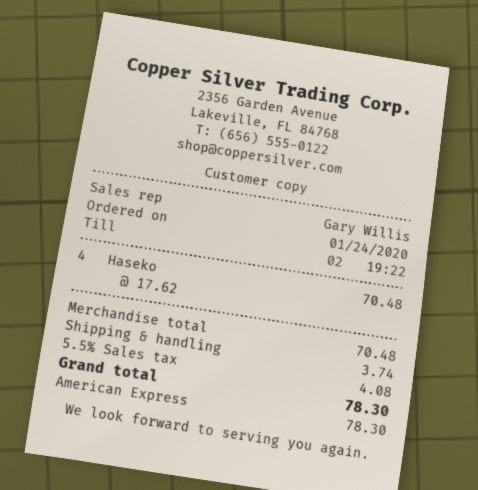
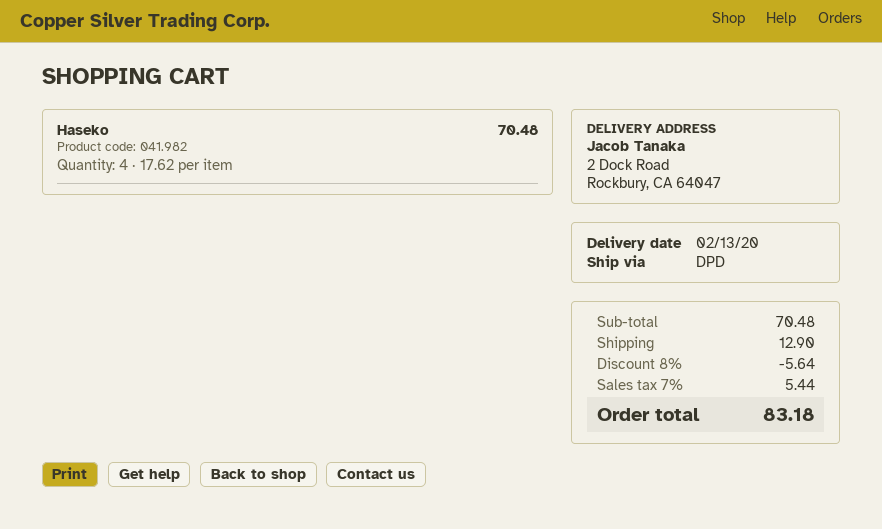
discount: none -> 8% = 5.64
shipping: 3.74 -> 12.90
tax: 5.5% = 4.08 -> 7% = 5.44
total: 78.30 -> 83.18

